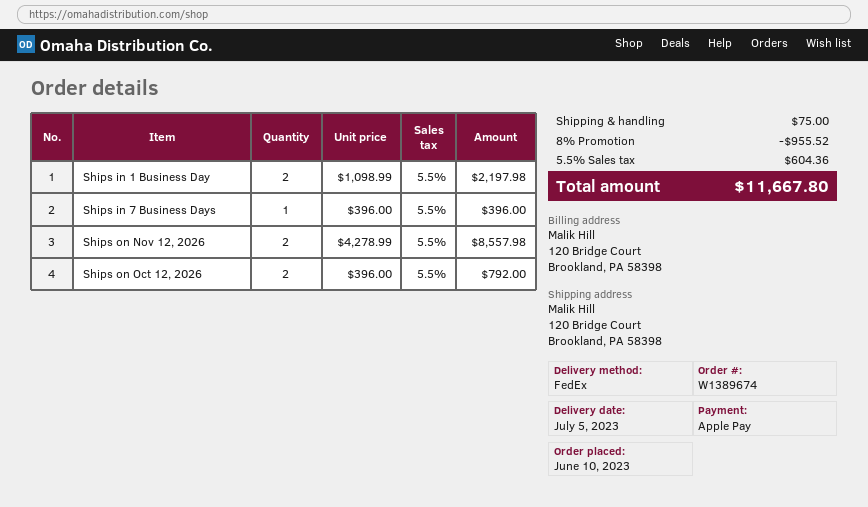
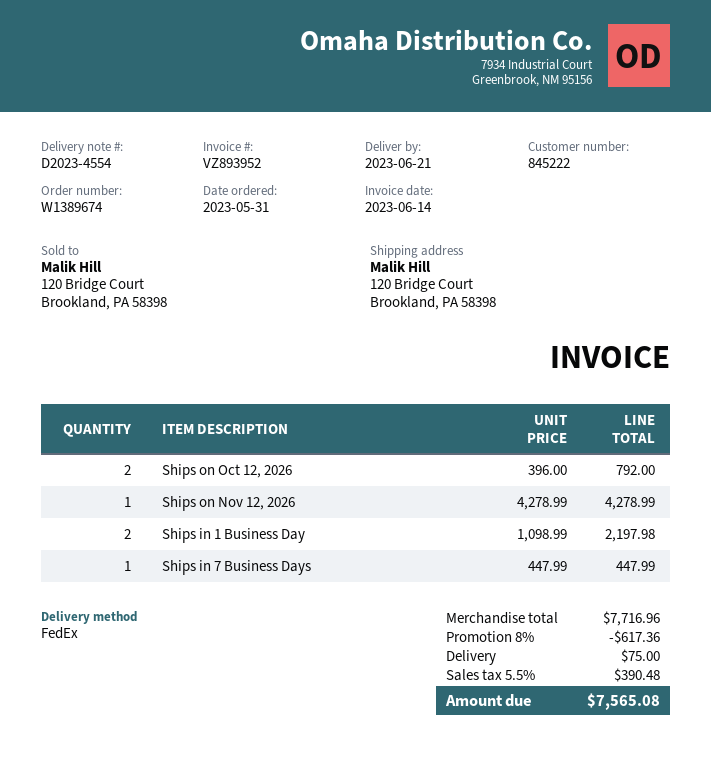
order date: 2023-06-10 -> 2023-05-31
delivery date: 2023-07-05 -> 2023-06-21
Ships in 7 Business Days: 1 x 396.00 = 396.00 -> 1 x 447.99 = 447.99
Ships on Nov 12, 2026: 2 x 4278.99 = 8557.98 -> 1 x 4278.99 = 4278.99
discount: 8% = 955.52 -> 8% = 617.36
tax: 5.5% = 604.36 -> 5.5% = 390.48
total: 11667.80 -> 7565.08

